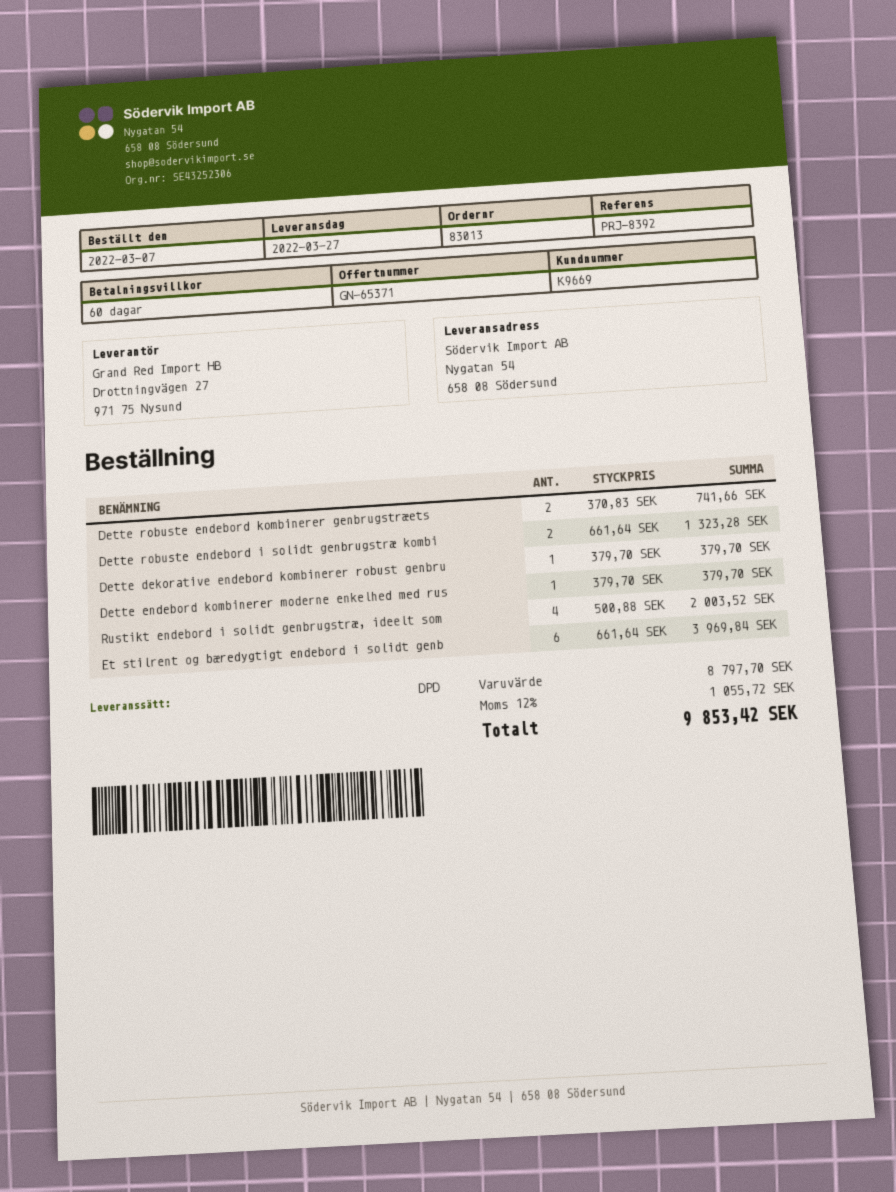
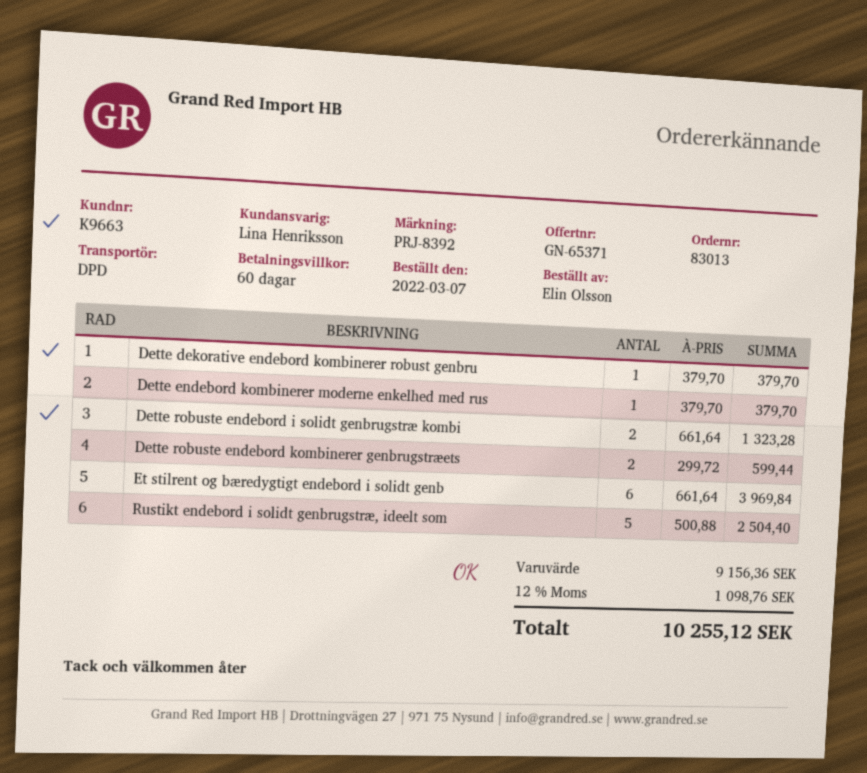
customer number: K9669 -> K9663
Dette robuste endebord kombinerer genbrugstræets: 2 x 370.83 = 741.66 -> 2 x 299.72 = 599.44
Rustikt endebord i solidt genbrugstræ, ideelt som: 4 x 500.88 = 2003.52 -> 5 x 500.88 = 2504.40
subtotal: 8797.70 -> 9156.36
tax: 12% = 1055.72 -> 12% = 1098.76
total: 9853.42 -> 10255.12

